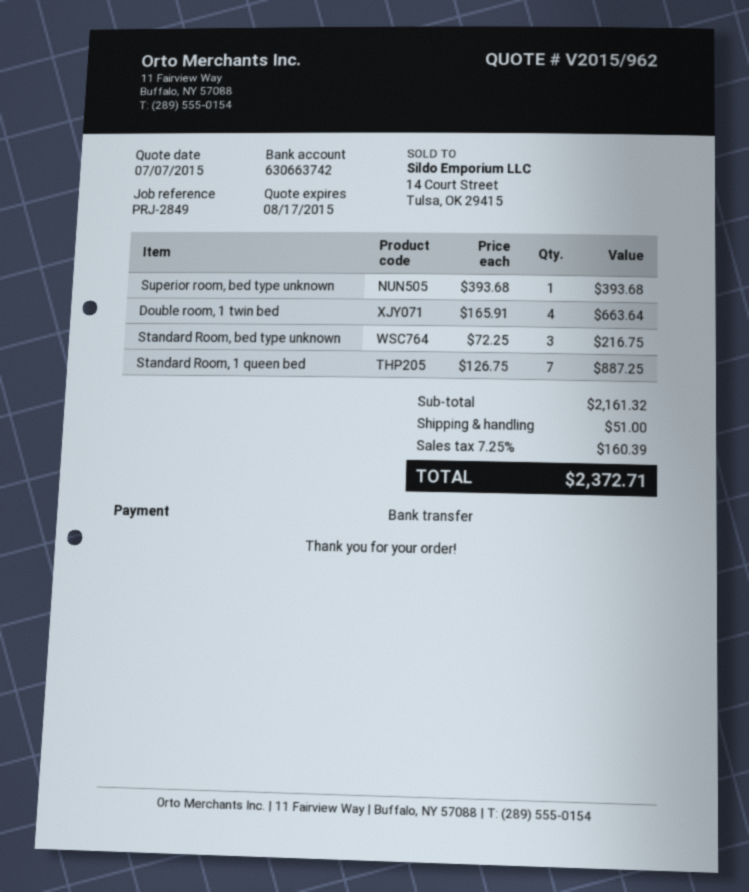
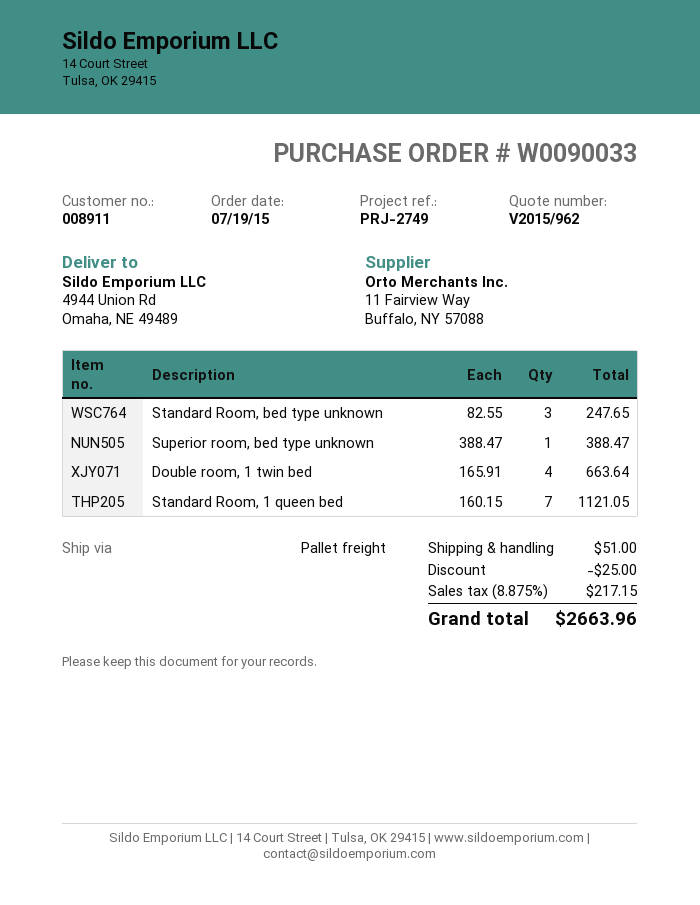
reference: PRJ-2849 -> PRJ-2749
Superior room, bed type unknown: 1 x 393.68 = 393.68 -> 1 x 388.47 = 388.47
Standard Room, bed type unknown: 3 x 72.25 = 216.75 -> 3 x 82.55 = 247.65
Standard Room, 1 queen bed: 7 x 126.75 = 887.25 -> 7 x 160.15 = 1121.05
discount: none -> 25.00
tax: 7.25% = 160.39 -> 8.875% = 217.15
total: 2372.71 -> 2663.96

